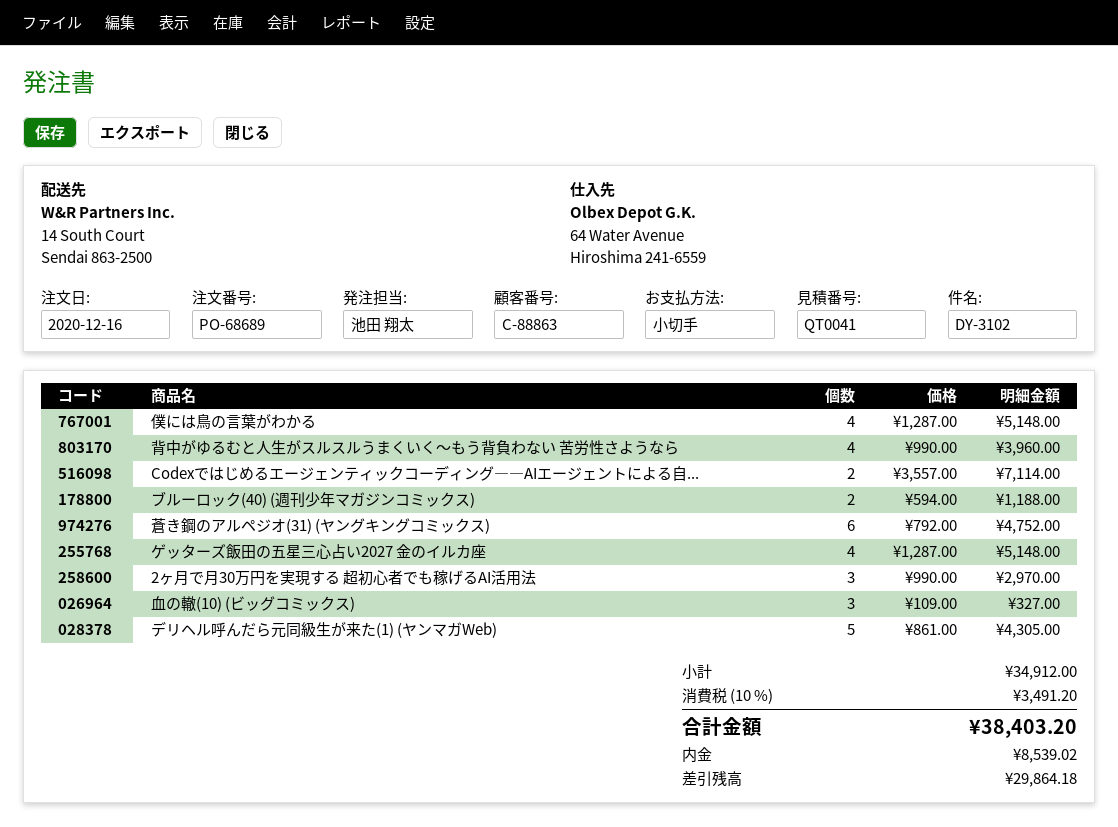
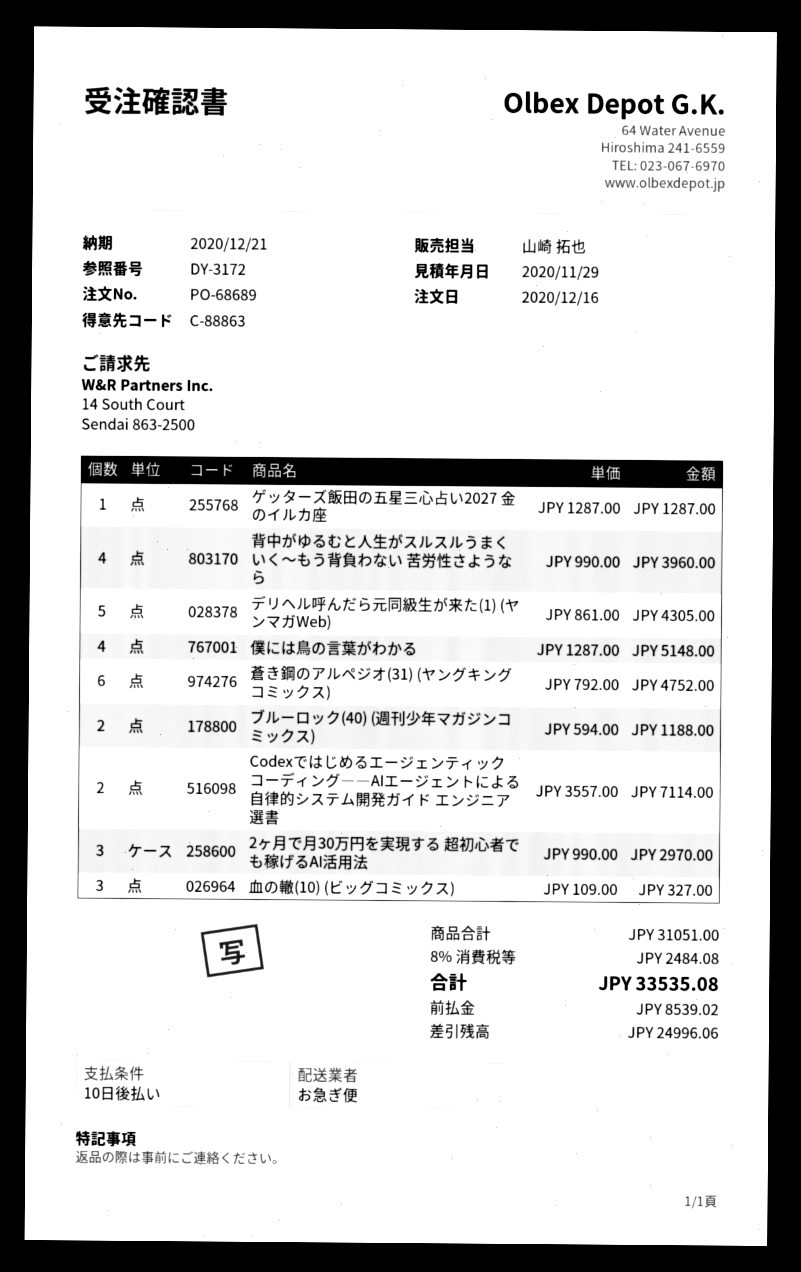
reference: DY-3102 -> DY-3172
ゲッターズ飯田の五星三心占い2027 金のイルカ座: 4 x 1287.00 = 5148.00 -> 1 x 1287.00 = 1287.00
subtotal: 34912.00 -> 31051.00
tax: 10% = 3491.20 -> 8% = 2484.08
total: 38403.20 -> 33535.08
balance: 29864.18 -> 24996.06

